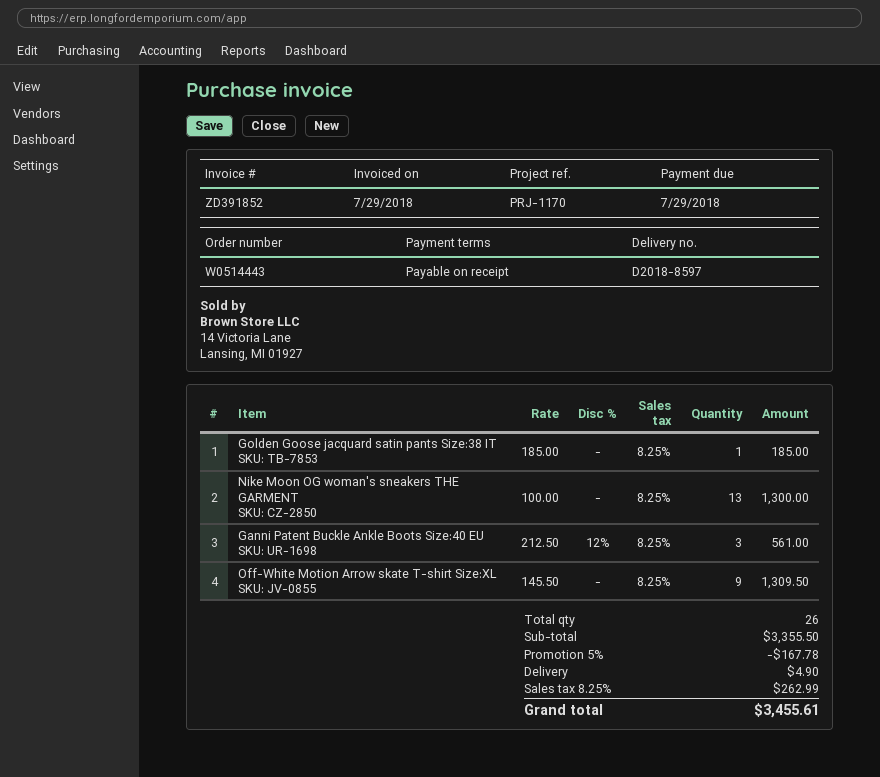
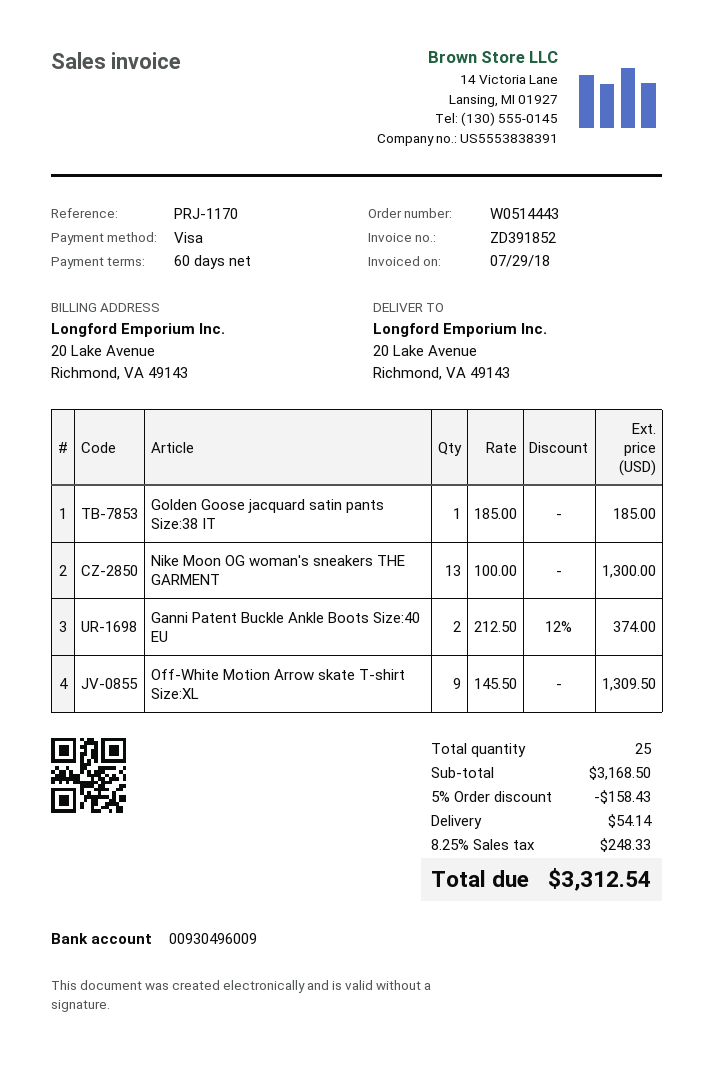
payment terms: on receipt -> 60 days
Ganni Patent Buckle Ankle Boots Size:40 EU: 3 x 212.50 - 12% = 561.00 -> 2 x 212.50 - 12% = 374.00
total quantity: 26 -> 25
subtotal: 3355.50 -> 3168.50
discount: 5% = 167.78 -> 5% = 158.43
shipping: 4.90 -> 54.14
tax: 8.25% = 262.99 -> 8.25% = 248.33
total: 3455.61 -> 3312.54

